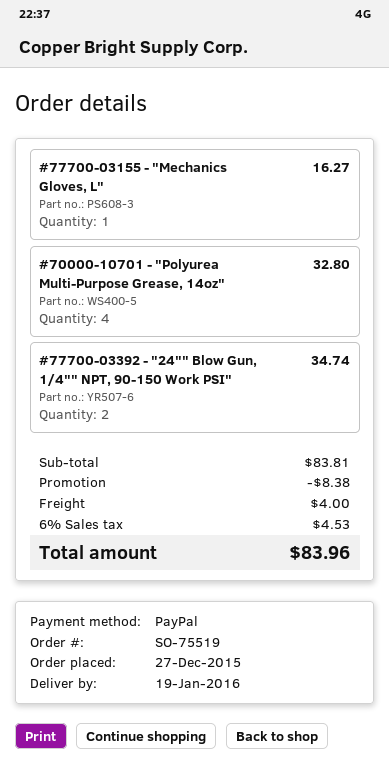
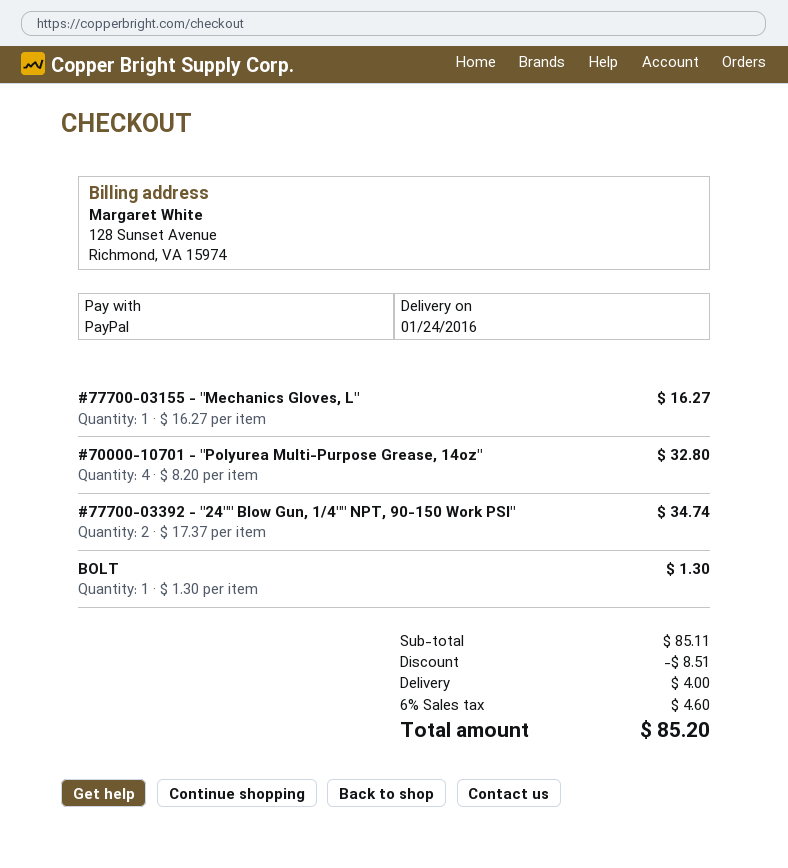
delivery date: 2016-01-19 -> 2016-01-24
BOLT: none -> 1 for 1.30
subtotal: 83.81 -> 85.11
discount: 8.38 -> 8.51
tax: 6% = 4.53 -> 6% = 4.60
total: 83.96 -> 85.20

